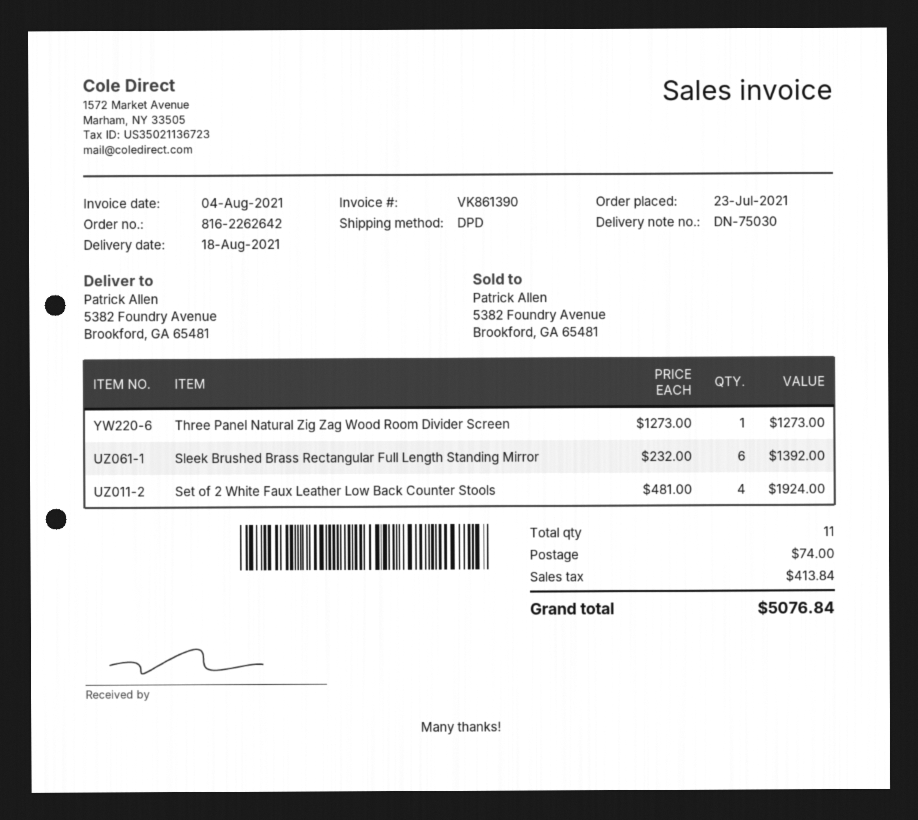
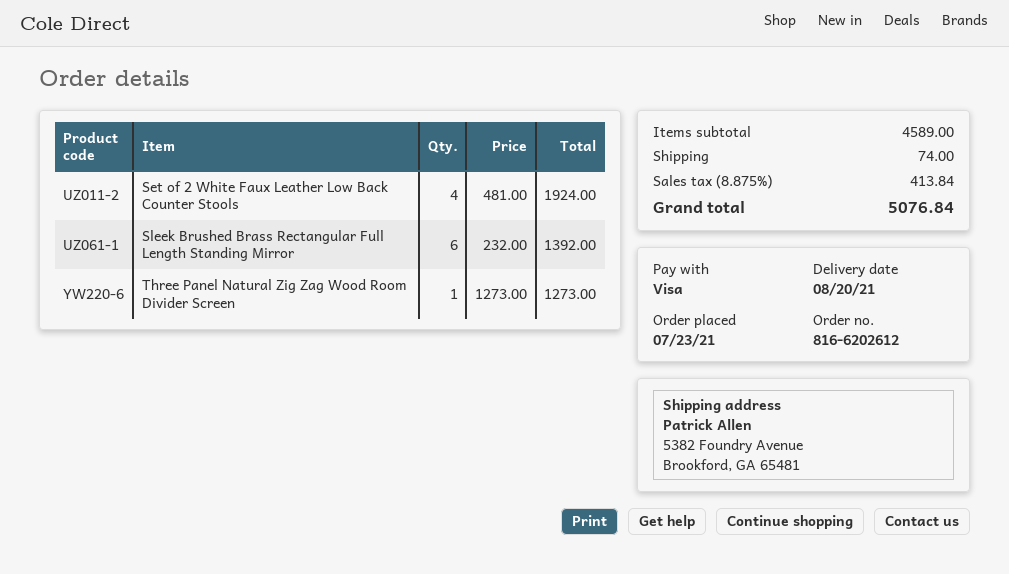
order number: 816-2262642 -> 816-6202612
delivery date: 2021-08-18 -> 2021-08-20

